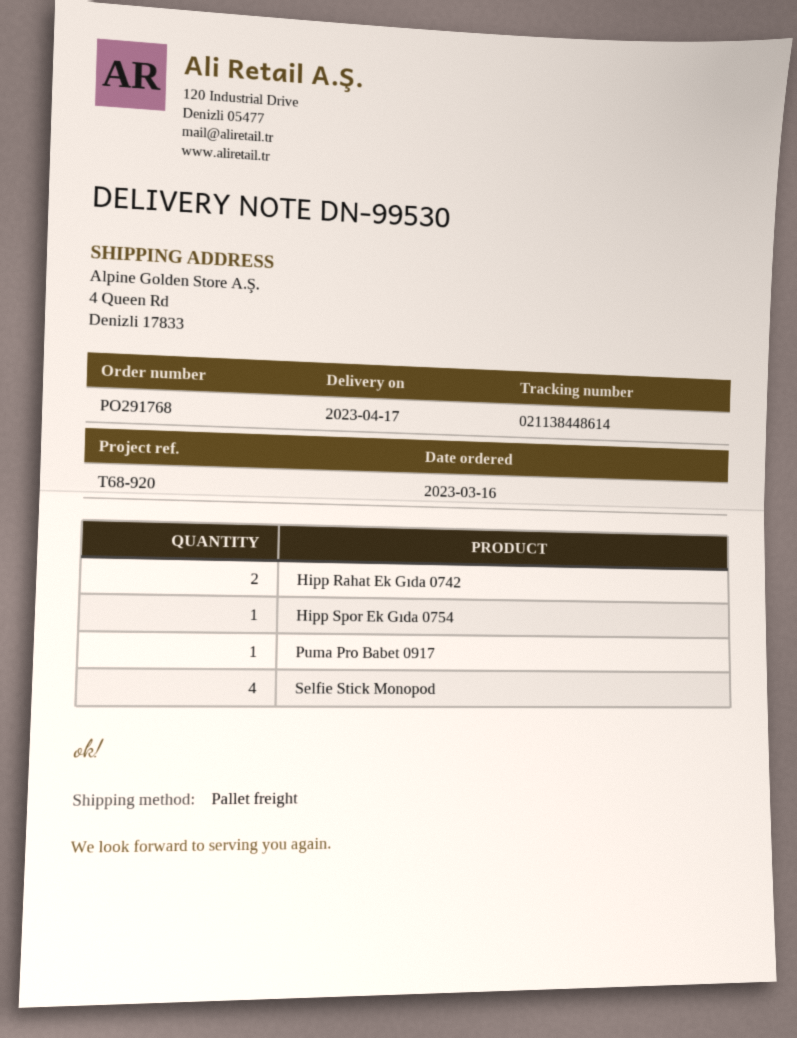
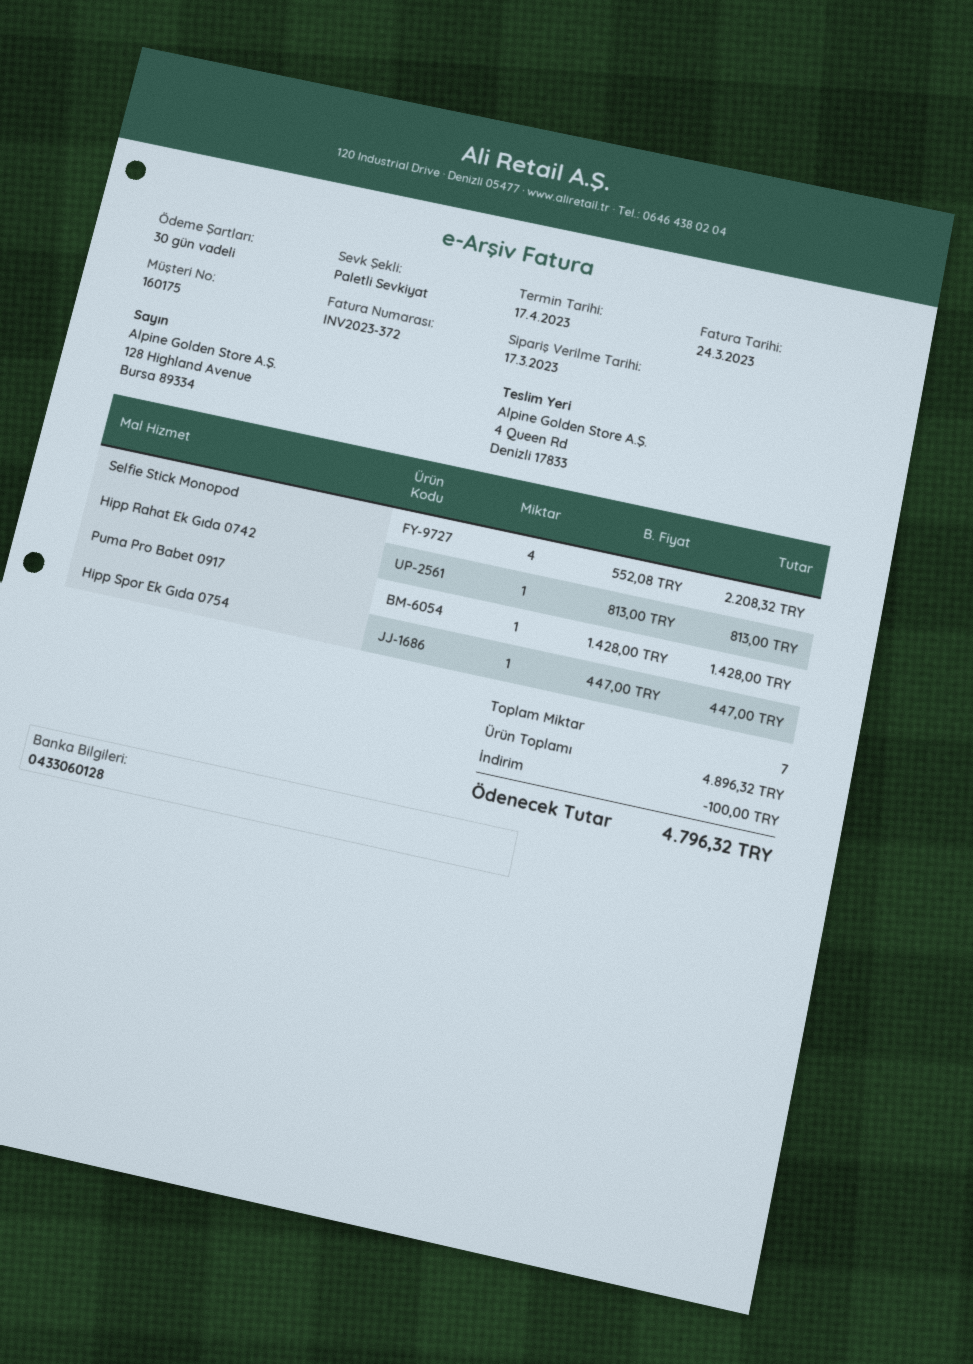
order date: 2023-03-16 -> 2023-03-17
Hipp Rahat Ek Gıda 0742: 2 -> 1

